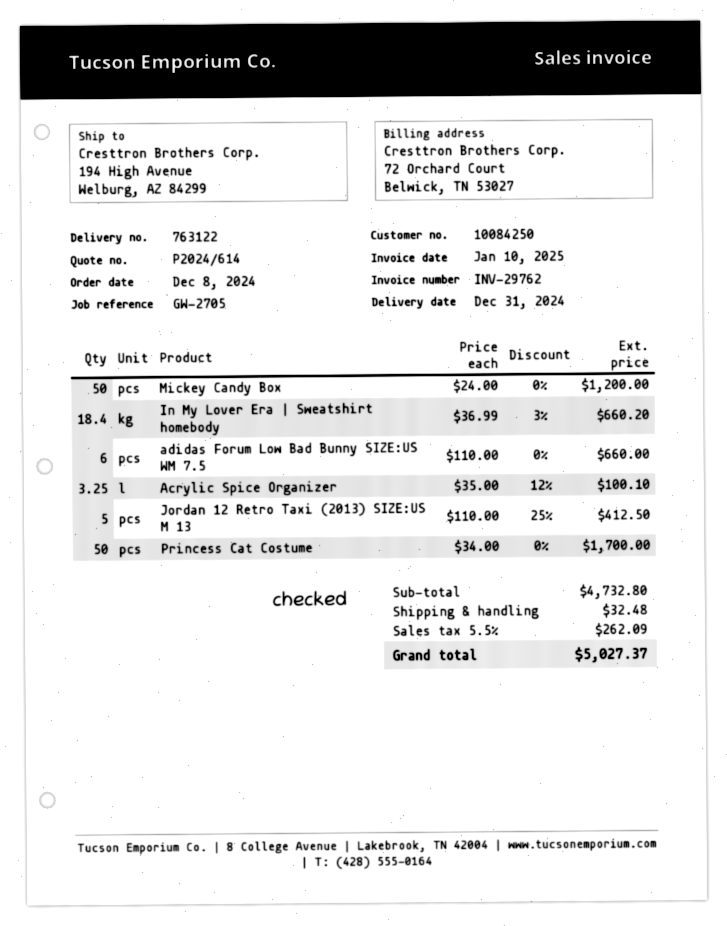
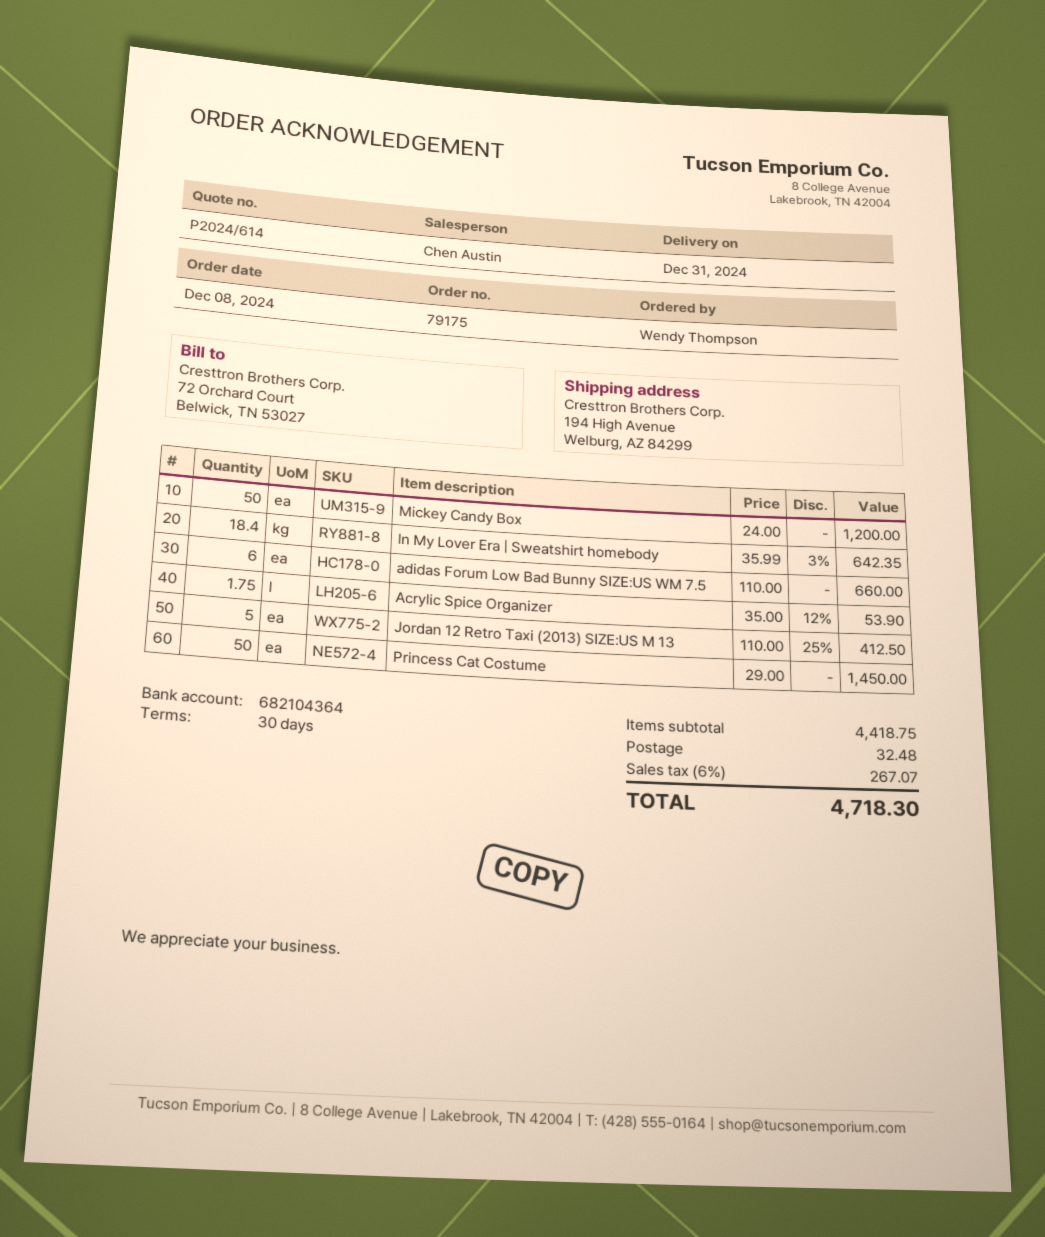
In My Lover Era | Sweatshirt homebody: 18.4 x 36.99 - 3% = 660.20 -> 18.4 x 35.99 - 3% = 642.35
Acrylic Spice Organizer: 3.25 x 35.00 - 12% = 100.10 -> 1.75 x 35.00 - 12% = 53.90
Princess Cat Costume: 50 x 34.00 = 1700.00 -> 50 x 29.00 = 1450.00
subtotal: 4732.80 -> 4418.75
tax: 5.5% = 262.09 -> 6% = 267.07
total: 5027.37 -> 4718.30

